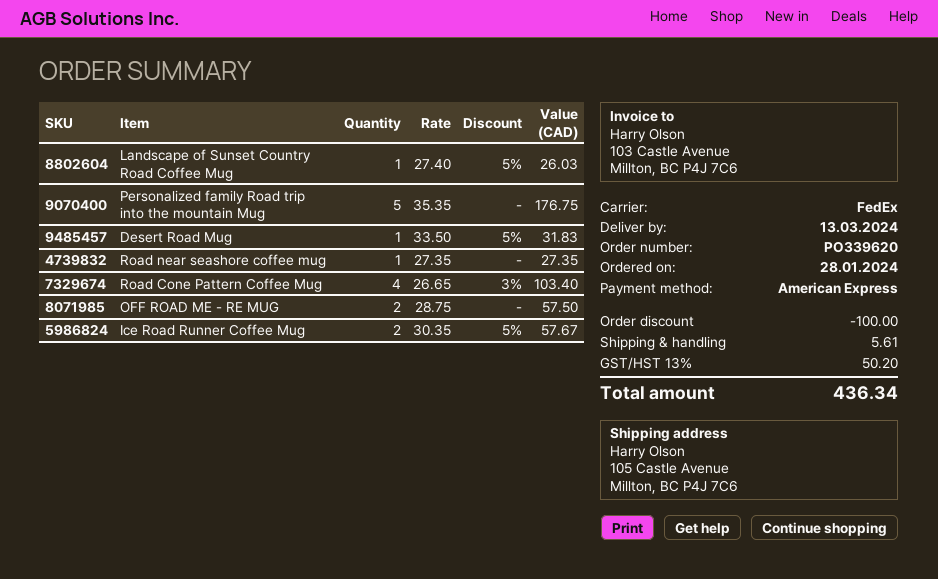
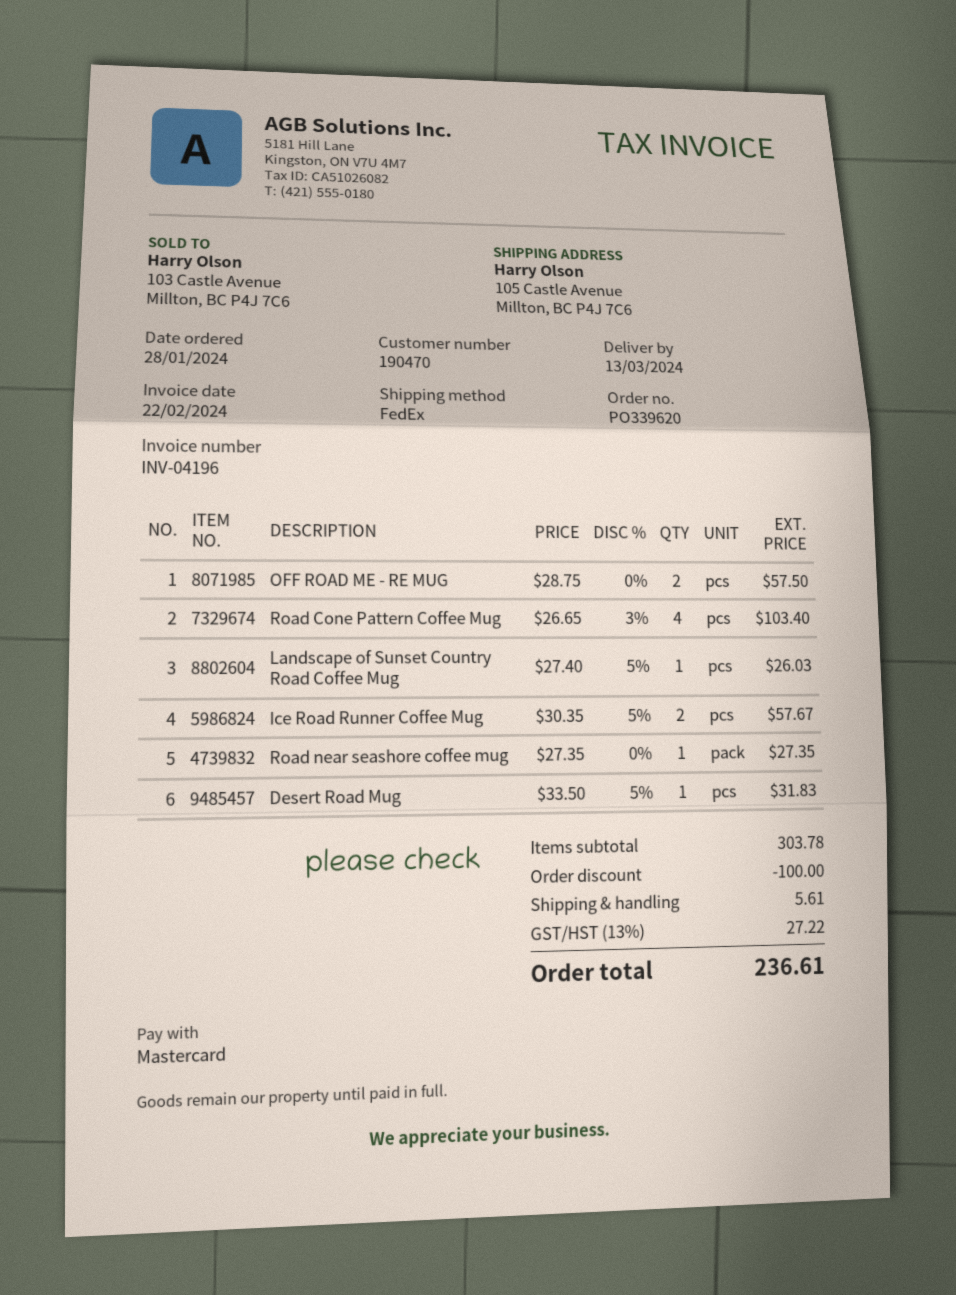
payment method: American Express -> Mastercard
Personalized family Road trip into the mountain Mug: 5 x 35.35 = 176.75 -> none
tax: 13% = 50.20 -> 13% = 27.22
total: 436.34 -> 236.61

